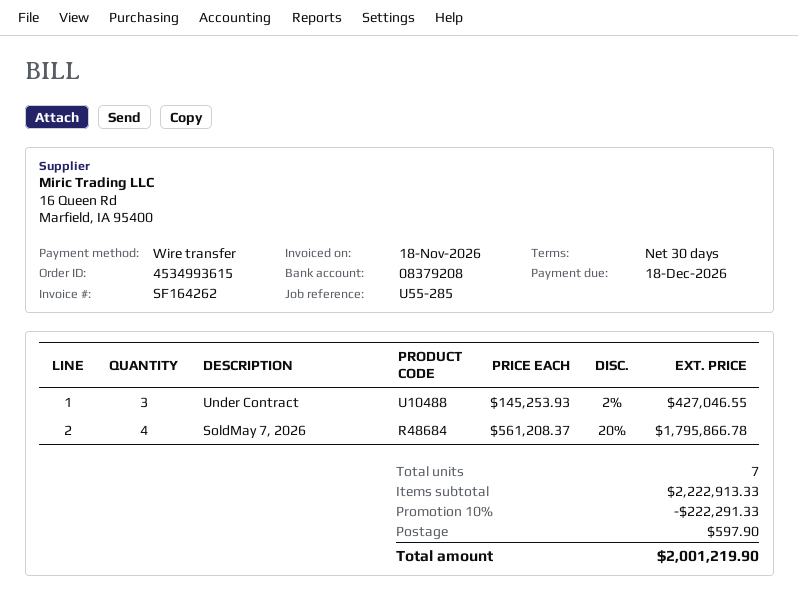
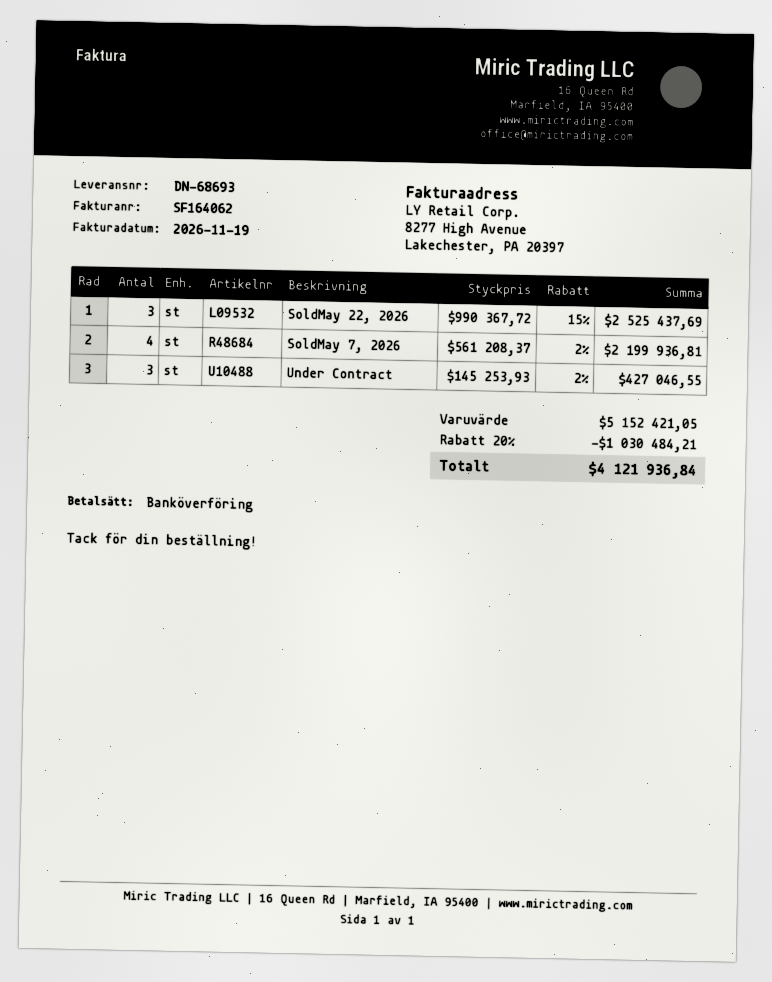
invoice number: SF164262 -> SF164062
invoice date: 2026-11-18 -> 2026-11-19
SoldMay 7, 2026: 4 x 561208.37 - 20% = 1795866.78 -> 4 x 561208.37 - 2% = 2199936.81
SoldMay 22, 2026: none -> 3 x 990367.72 - 15% = 2525437.69
subtotal: 2222913.33 -> 5152421.05
discount: 10% = 222291.33 -> 20% = 1030484.21
shipping: 597.90 -> none
total: 2001219.90 -> 4121936.84

